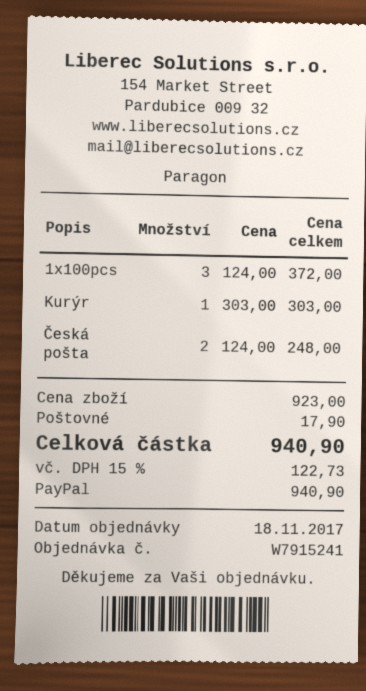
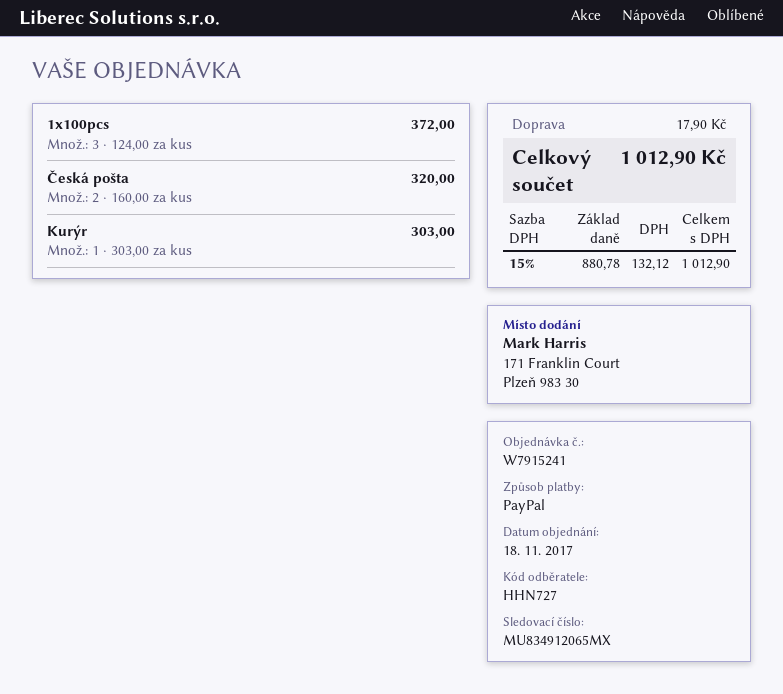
Česká pošta: 2 x 124.00 = 248.00 -> 2 x 160.00 = 320.00
tax: 15% = 122.73 -> 15% = 132.12
total: 940.90 -> 1012.90

